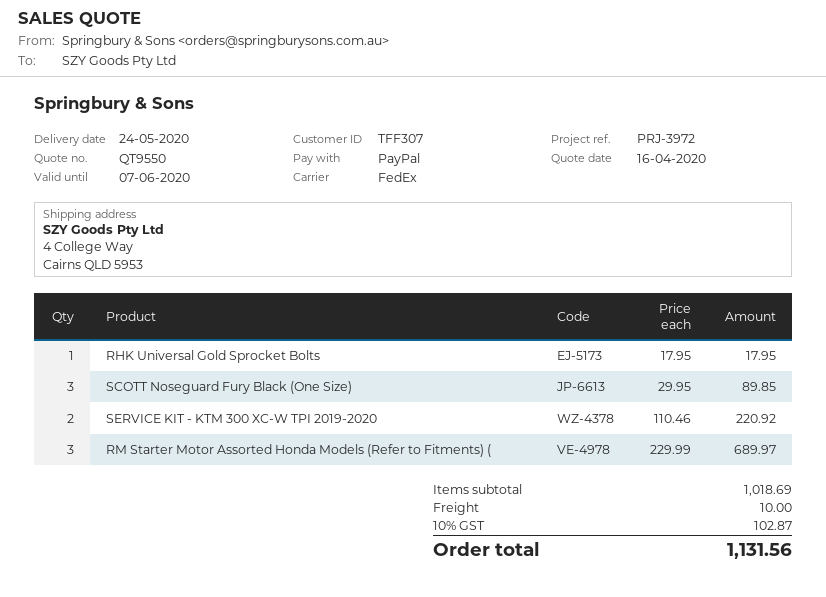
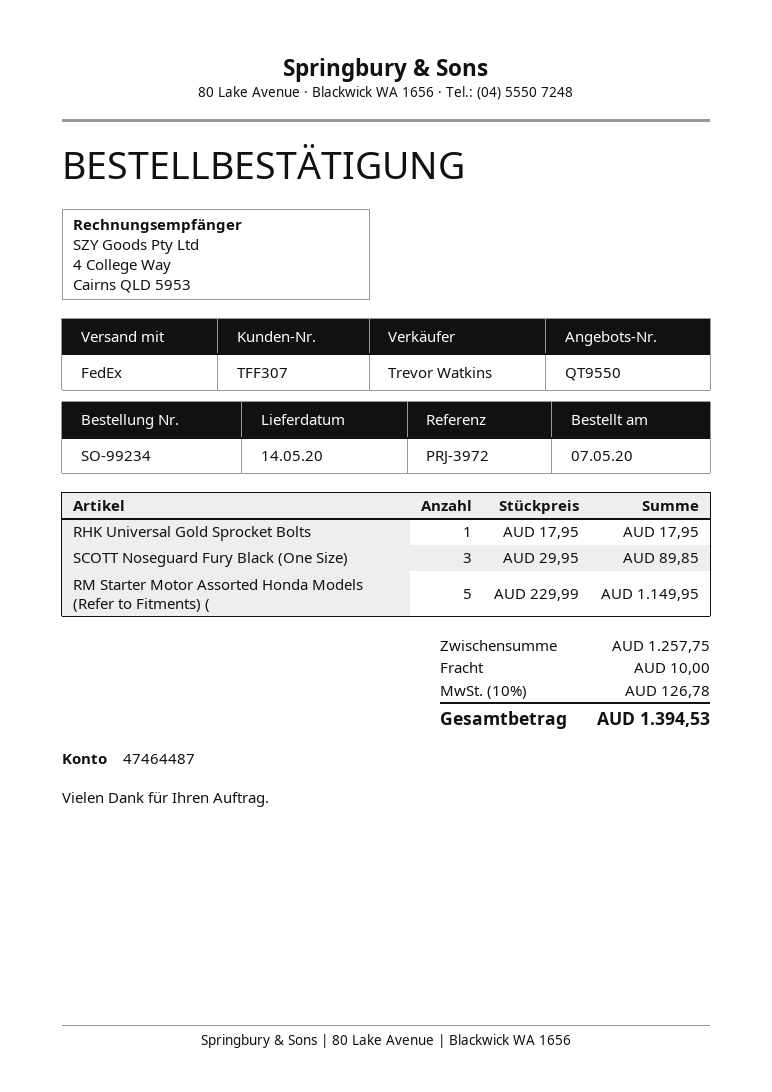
delivery date: 2020-05-24 -> 2020-05-14
SERVICE KIT - KTM 300 XC-W TPI 2019-2020: 2 x 110.46 = 220.92 -> none
RM Starter Motor Assorted Honda Models (Refer to Fitments) (: 3 x 229.99 = 689.97 -> 5 x 229.99 = 1149.95
subtotal: 1018.69 -> 1257.75
tax: 10% = 102.87 -> 10% = 126.78
total: 1131.56 -> 1394.53

